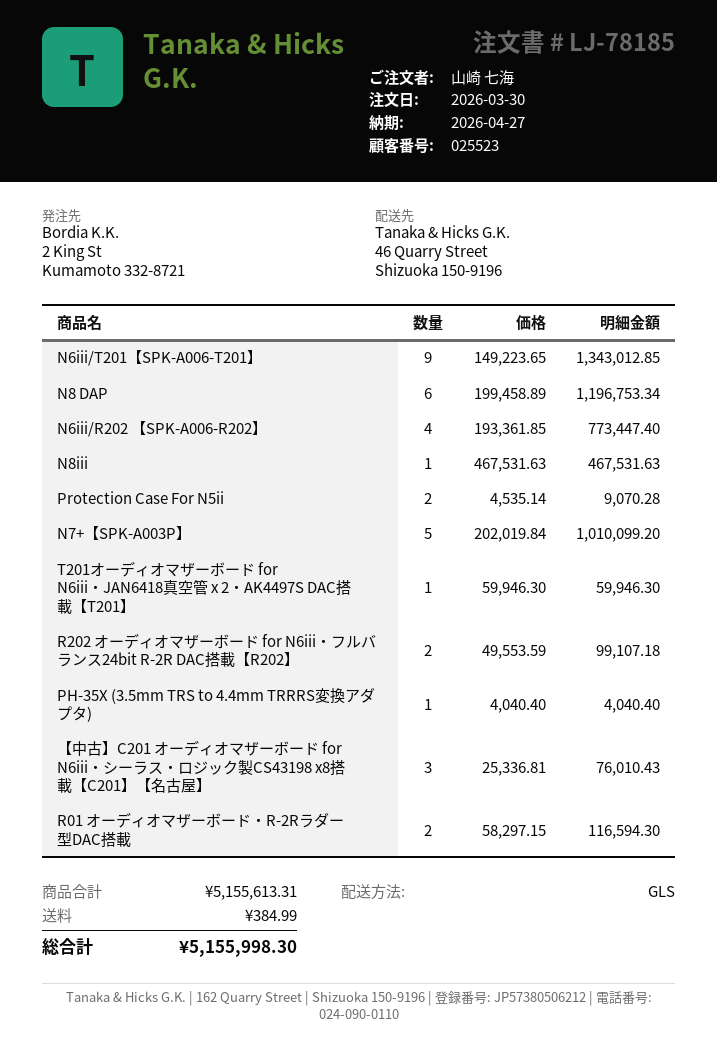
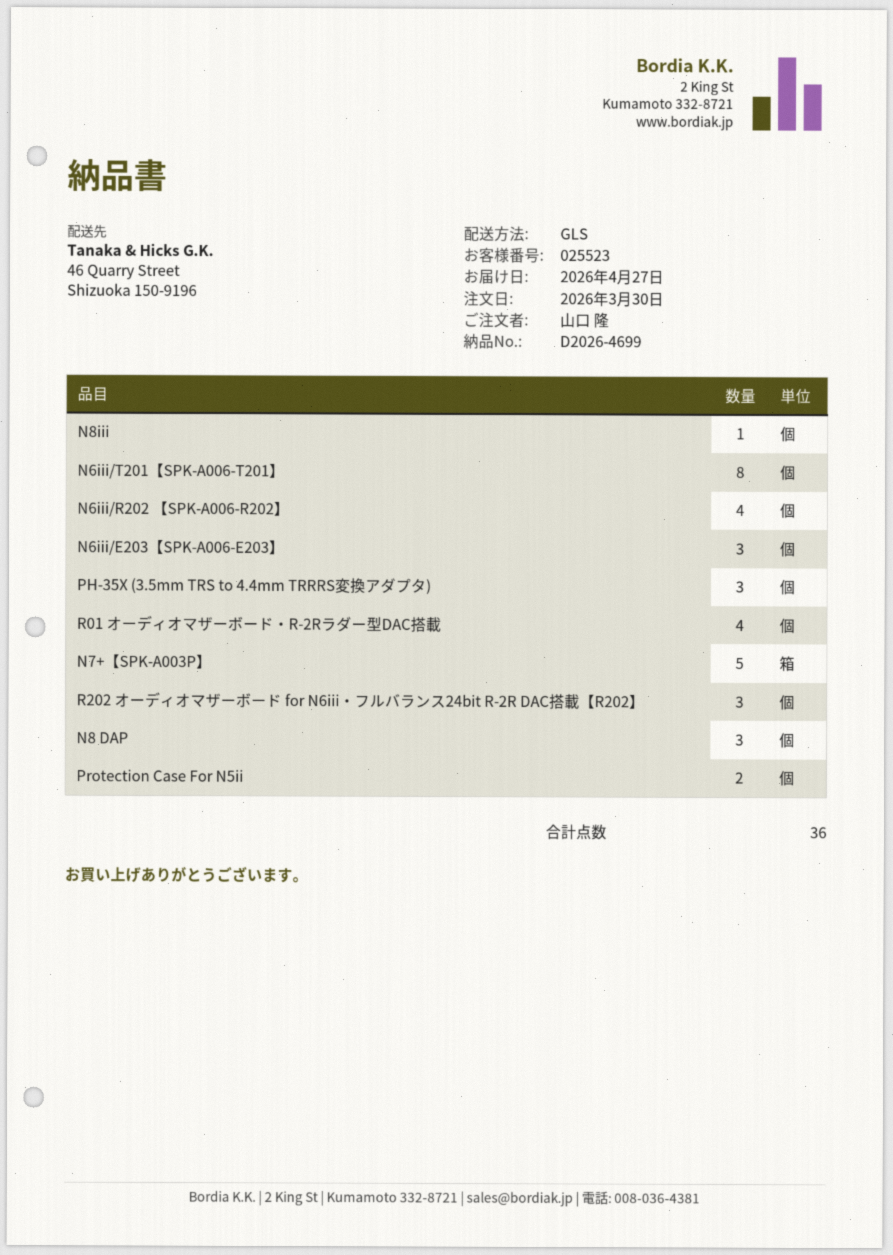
ordered by: 山崎 七海 -> 山口 隆
N6iii/T201【SPK-A006-T201】: 9 -> 8
N8 DAP: 6 -> 3
T201オーディオマザーボード for N6iii・JAN6418真空管 x 2・AK4497S DAC搭載【T201】: 1 -> none
R202 オーディオマザーボード for N6iii・フルバランス24bit R-2R DAC搭載【R202】: 2 -> 3
PH-35X (3.5mm TRS to 4.4mm TRRRS変換アダプタ): 1 -> 3
【中古】C201 オーディオマザーボード for N6iii・シーラス・ロジック製CS43198 x8搭載【C201】【名古屋】: 3 -> none
R01 オーディオマザーボード・R-2Rラダー型DAC搭載: 2 -> 4
N6iii/E203【SPK-A006-E203】: none -> 3

